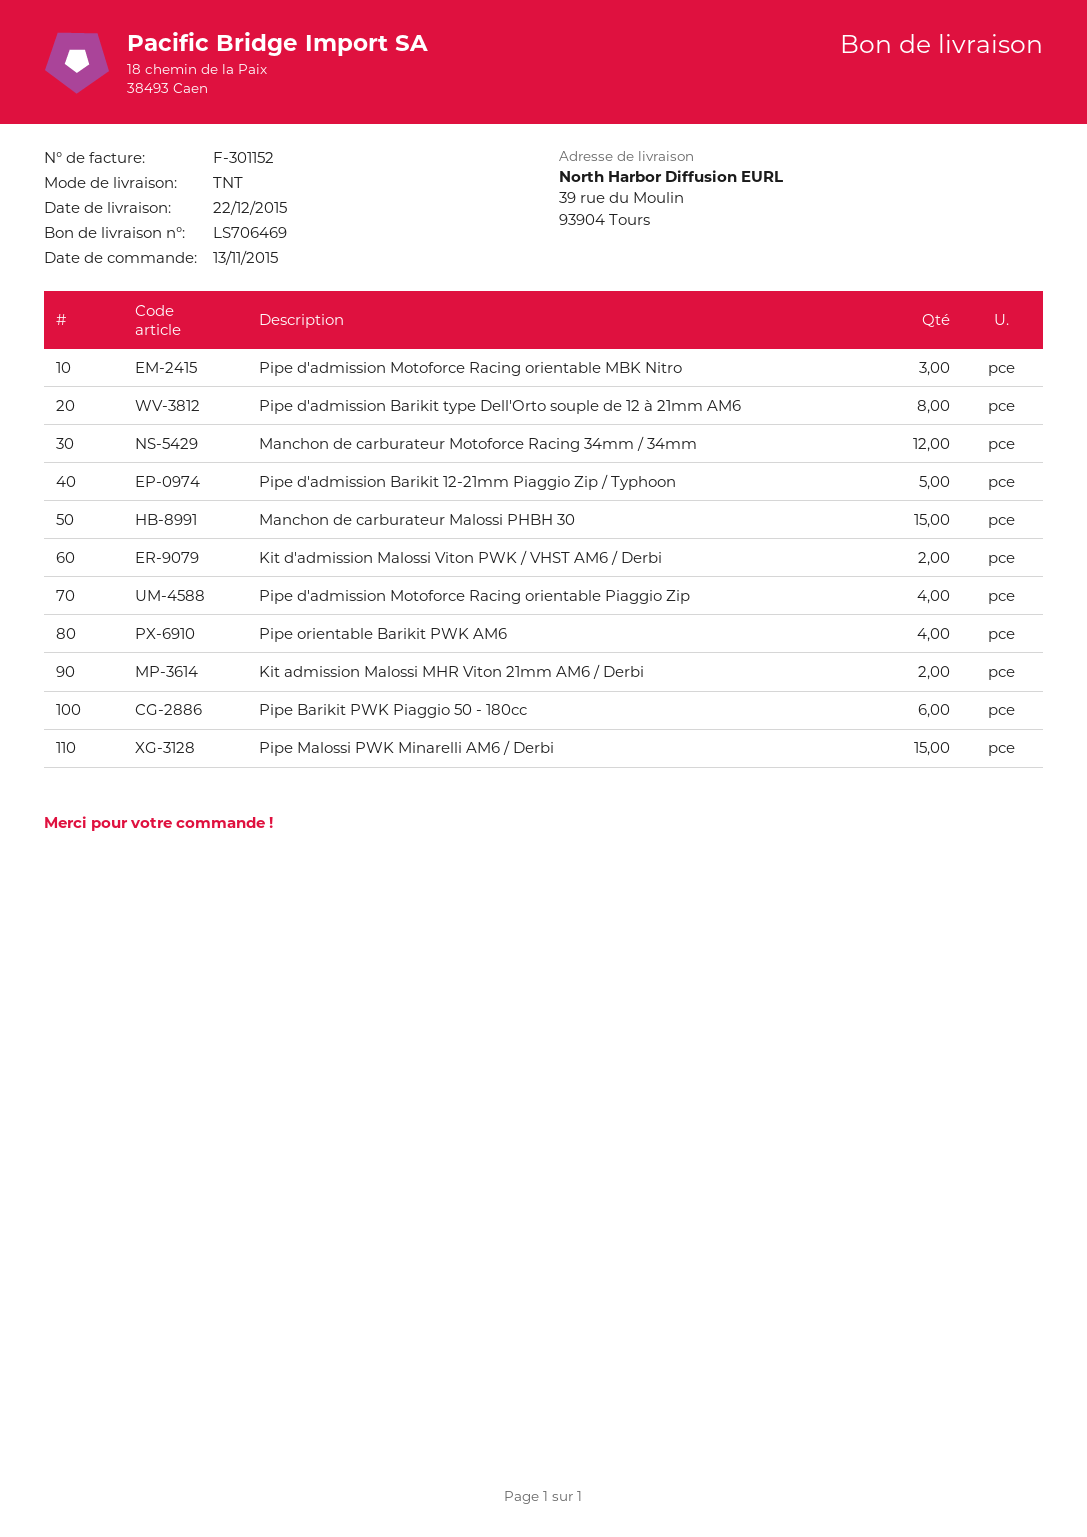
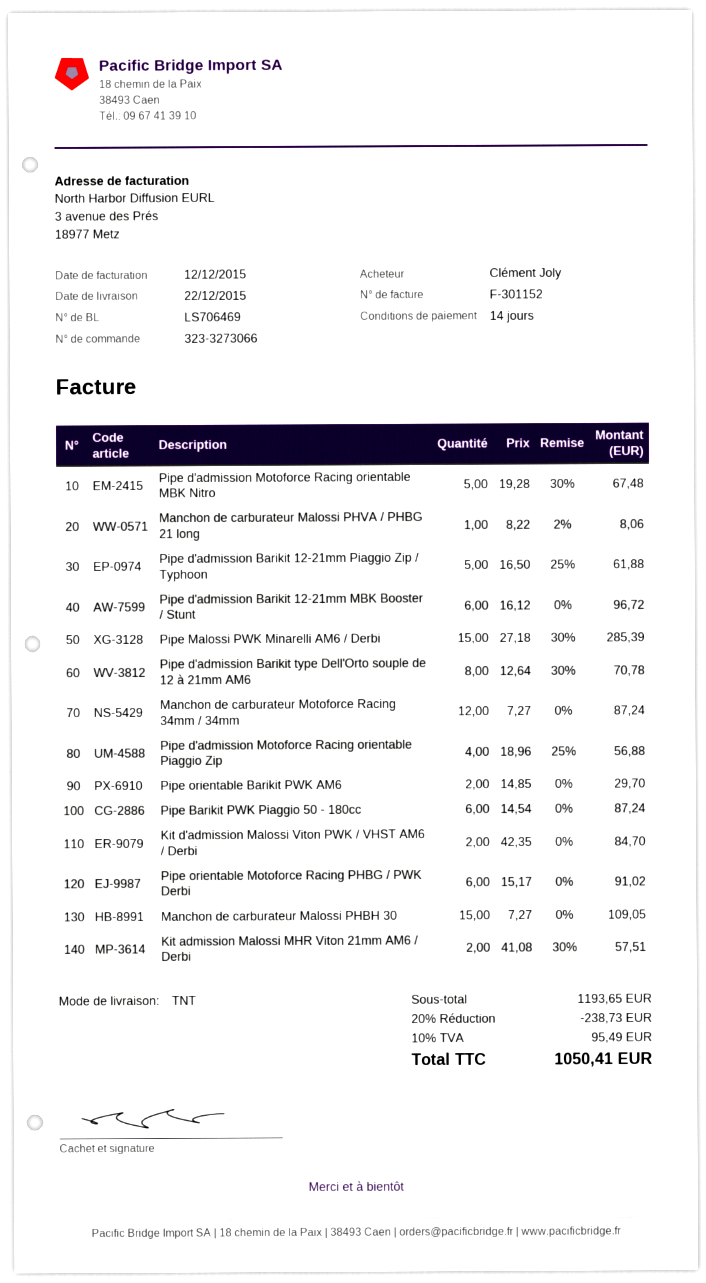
Pipe d'admission Motoforce Racing orientable MBK Nitro: 3 -> 5
Pipe orientable Barikit PWK AM6: 4 -> 2
Manchon de carburateur Malossi PHVA / PHBG 21 long: none -> 1
Pipe d'admission Barikit 12-21mm MBK Booster / Stunt: none -> 6
Pipe orientable Motoforce Racing PHBG / PWK Derbi: none -> 6

